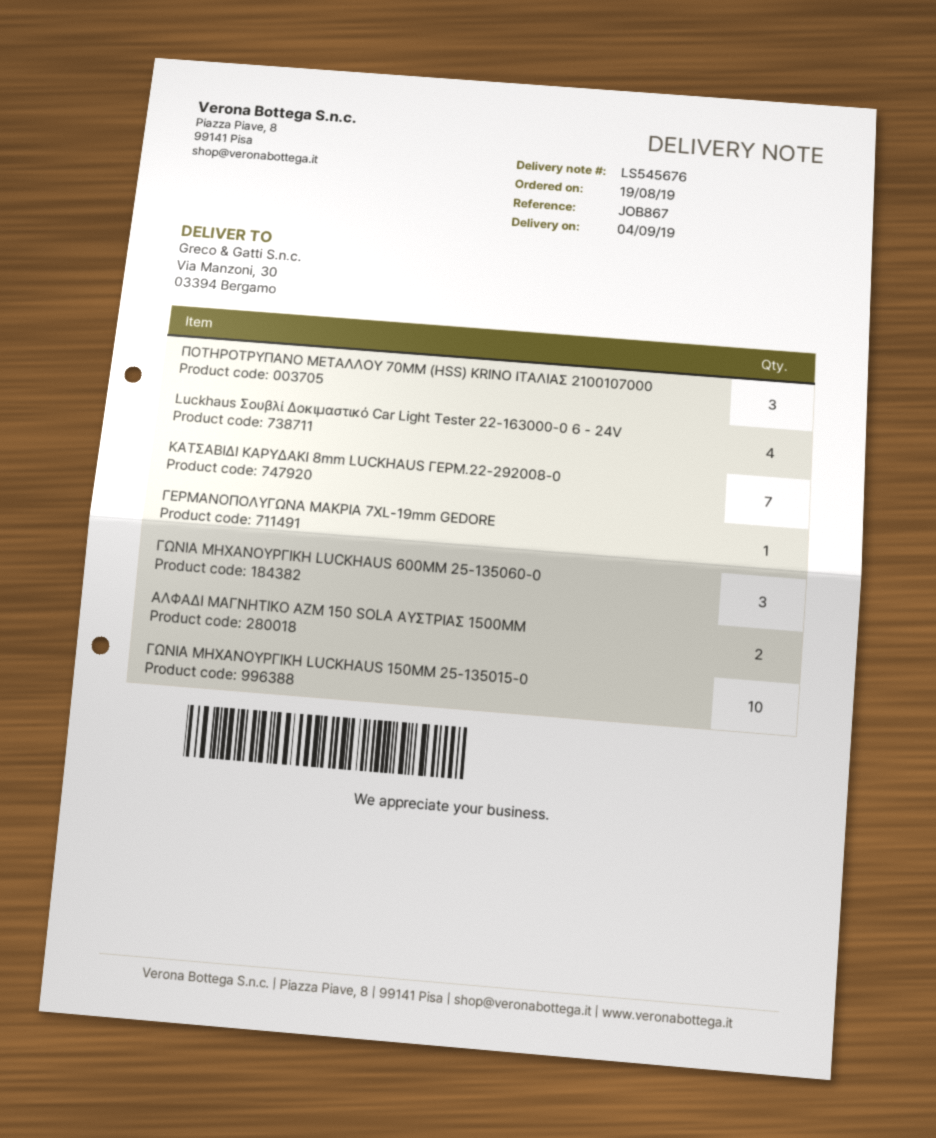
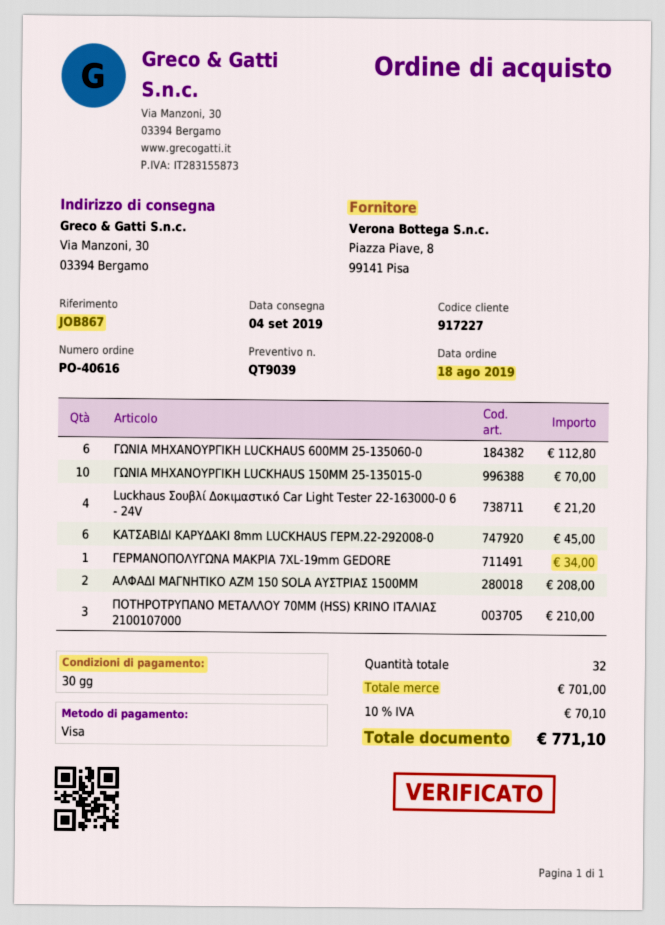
order date: 2019-08-19 -> 2019-08-18
ΚΑΤΣΑΒΙΔΙ ΚΑΡΥΔΑΚΙ 8mm LUCKHAUS ΓΕΡΜ.22-292008-0: 7 -> 6
ΓΩΝΙΑ ΜΗΧΑΝΟΥΡΓΙΚΗ LUCKHAUS 600MM 25-135060-0: 3 -> 6

